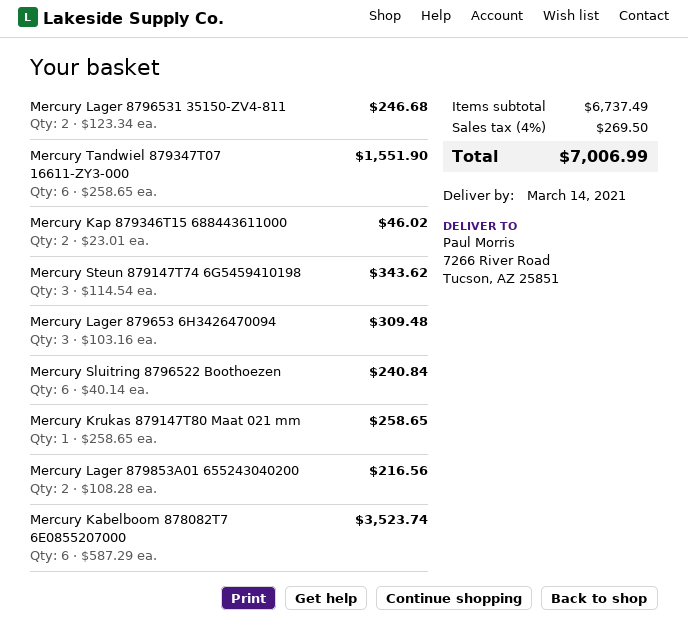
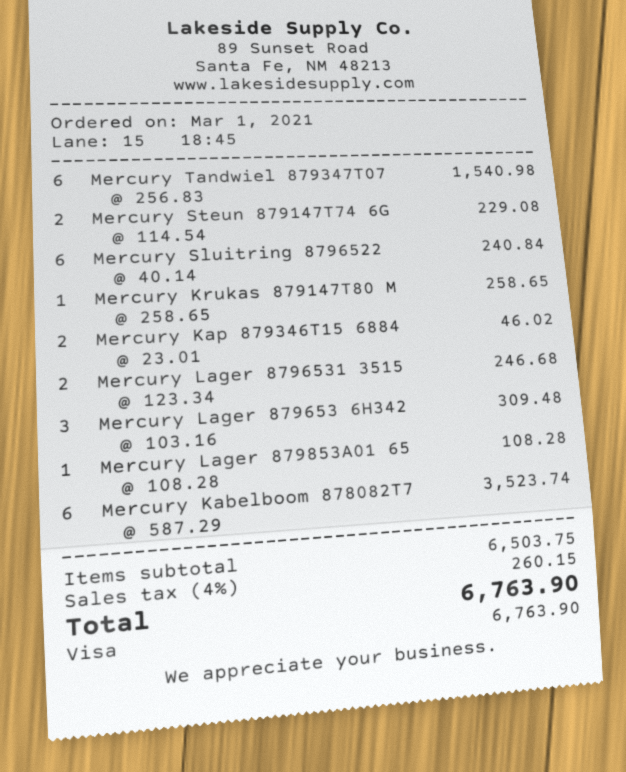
Mercury Tandwiel 879347T07 16611-ZY3-000: 6 x 258.65 = 1551.90 -> 6 x 256.83 = 1540.98
Mercury Steun 879147T74 6G5459410198: 3 x 114.54 = 343.62 -> 2 x 114.54 = 229.08
Mercury Lager 879853A01 655243040200: 2 x 108.28 = 216.56 -> 1 x 108.28 = 108.28
subtotal: 6737.49 -> 6503.75
tax: 4% = 269.50 -> 4% = 260.15
total: 7006.99 -> 6763.90

